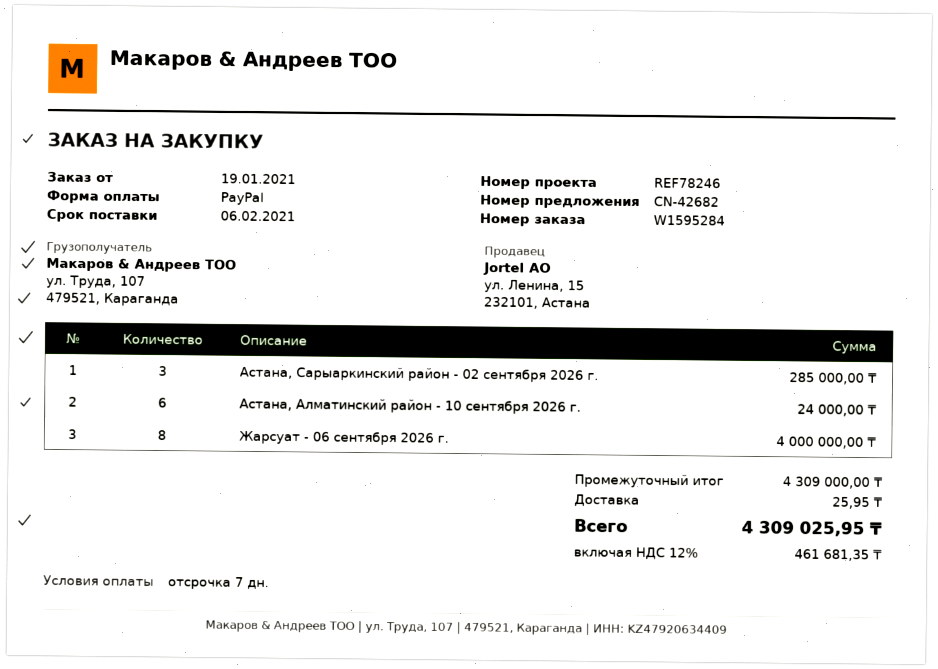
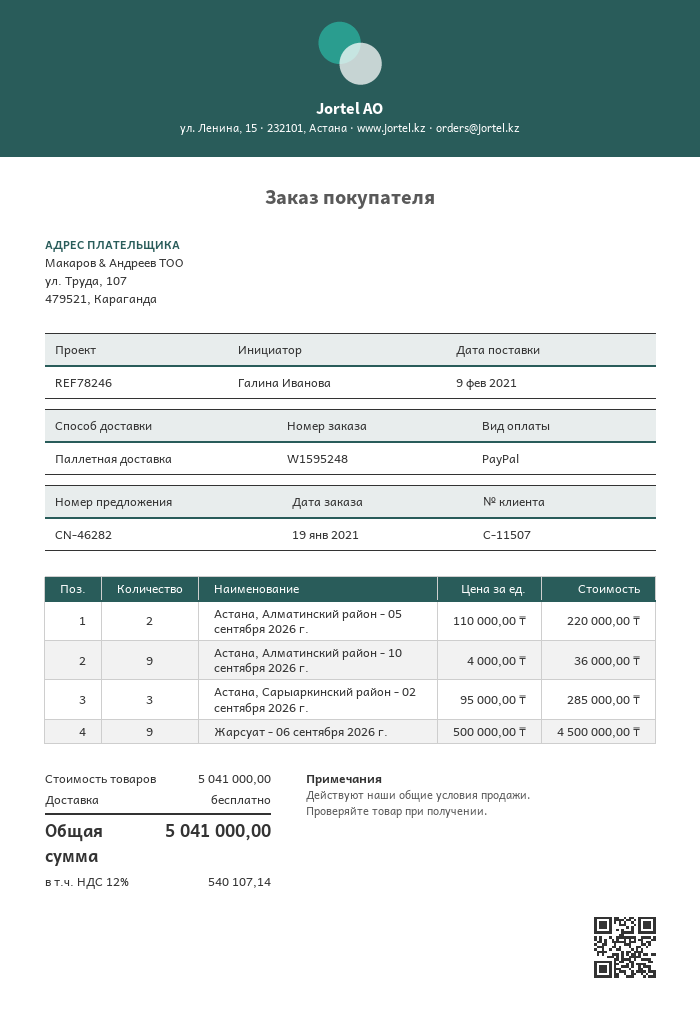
quote number: CN-42682 -> CN-46282
order number: W1595284 -> W1595248
delivery date: 2021-02-06 -> 2021-02-09
Астана, Алматинский район - 10 сентября 2026 г.: 6 for 24000.00 -> 9 for 36000.00
Жарсуат - 06 сентября 2026 г.: 8 for 4000000.00 -> 9 for 4500000.00
Астана, Алматинский район - 05 сентября 2026 г.: none -> 2 for 220000.00
subtotal: 4309000.00 -> 5041000.00
shipping: 25.95 -> 0.00
tax: 12% = 461681.35 -> 12% = 540107.14
total: 4309025.95 -> 5041000.00

